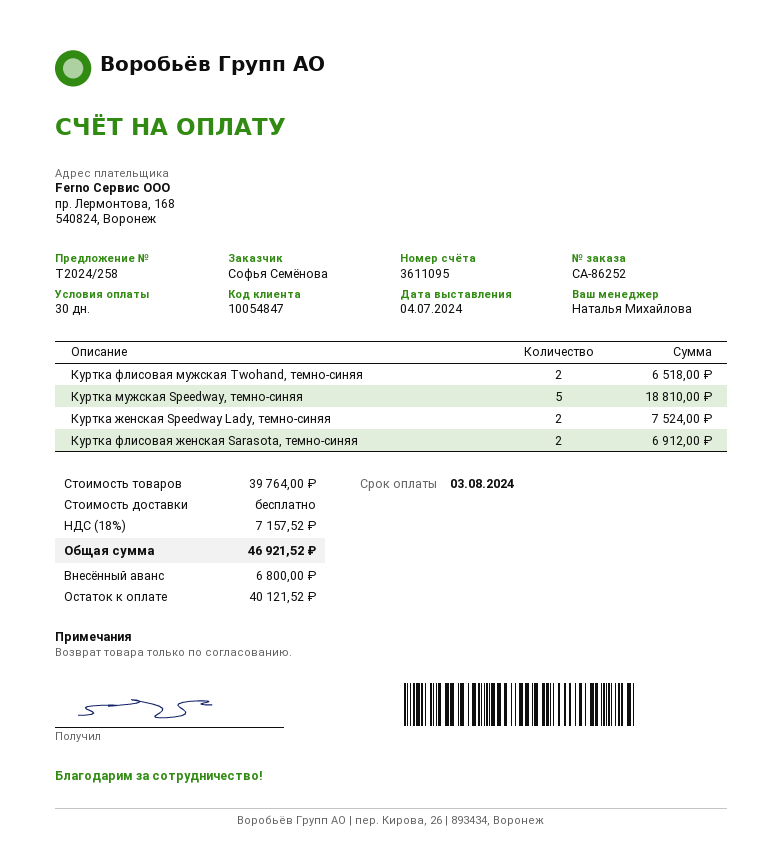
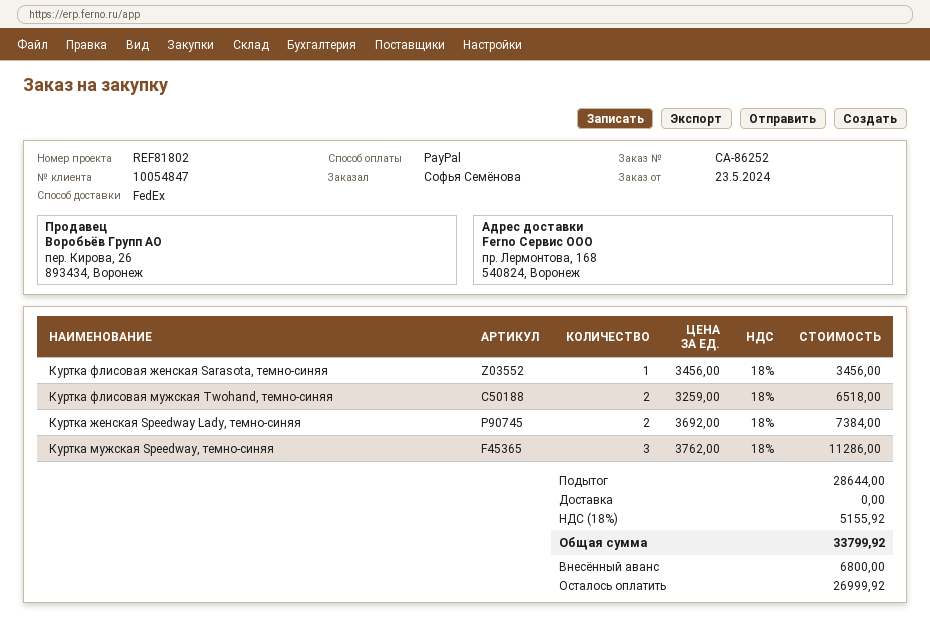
Куртка мужская Speedway, темно-синяя: 5 for 18810.00 -> 3 for 11286.00
Куртка женская Speedway Lady, темно-синяя: 2 for 7524.00 -> 2 for 7384.00
Куртка флисовая женская Sarasota, темно-синяя: 2 for 6912.00 -> 1 for 3456.00
subtotal: 39764.00 -> 28644.00
tax: 18% = 7157.52 -> 18% = 5155.92
total: 46921.52 -> 33799.92
balance: 40121.52 -> 26999.92

